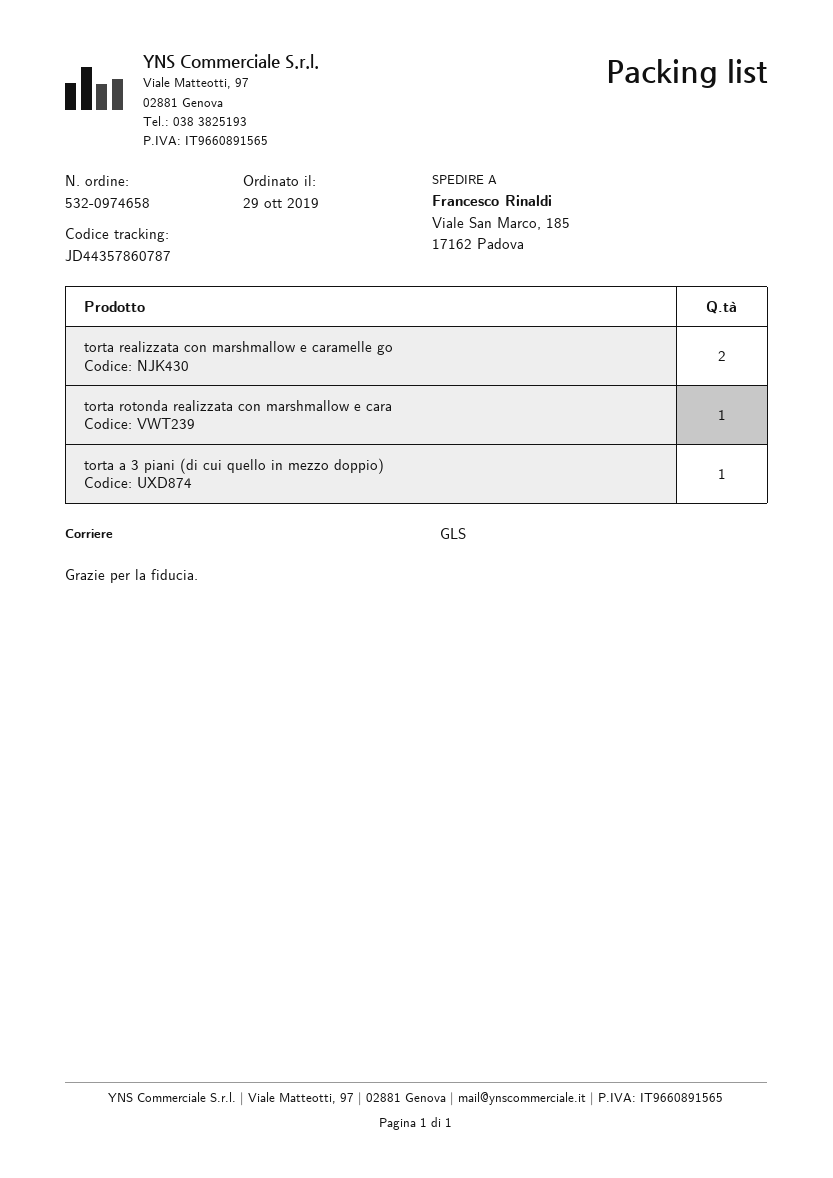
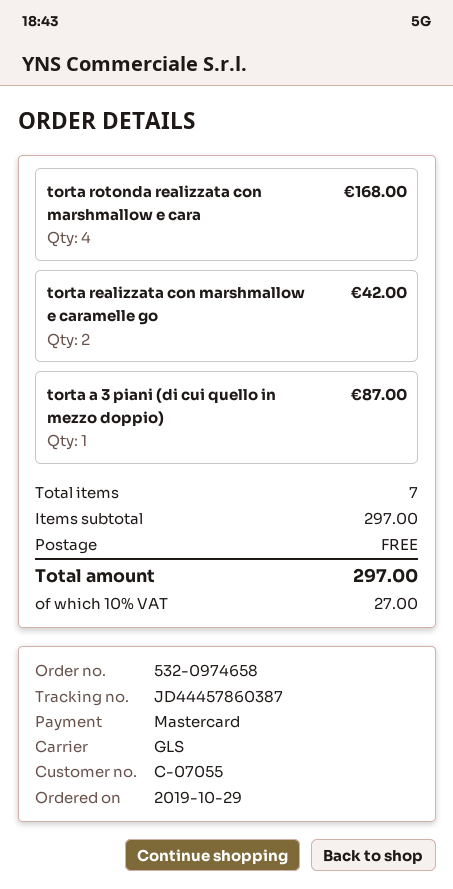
tracking number: JD44357860787 -> JD44457860387
torta rotonda realizzata con marshmallow e cara: 1 -> 4

